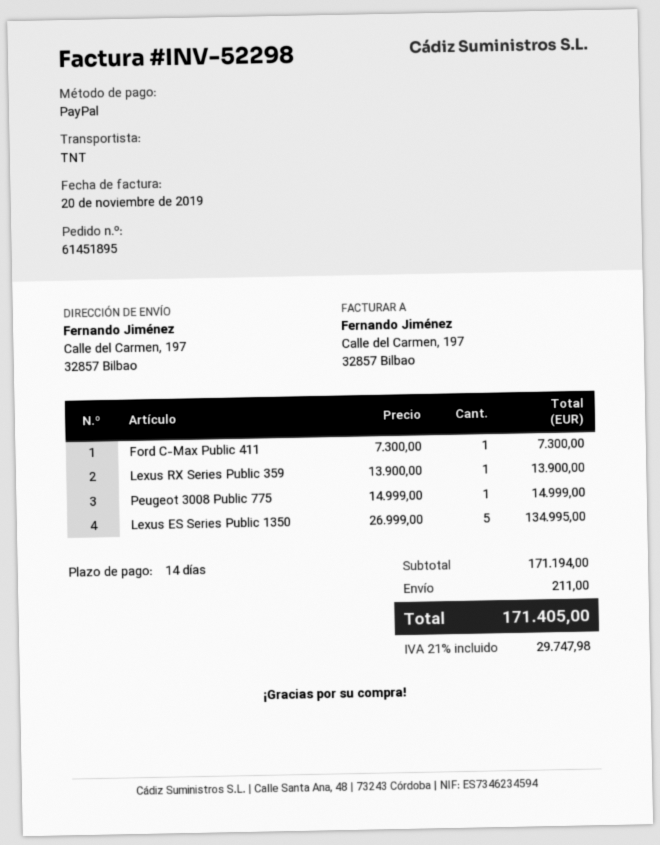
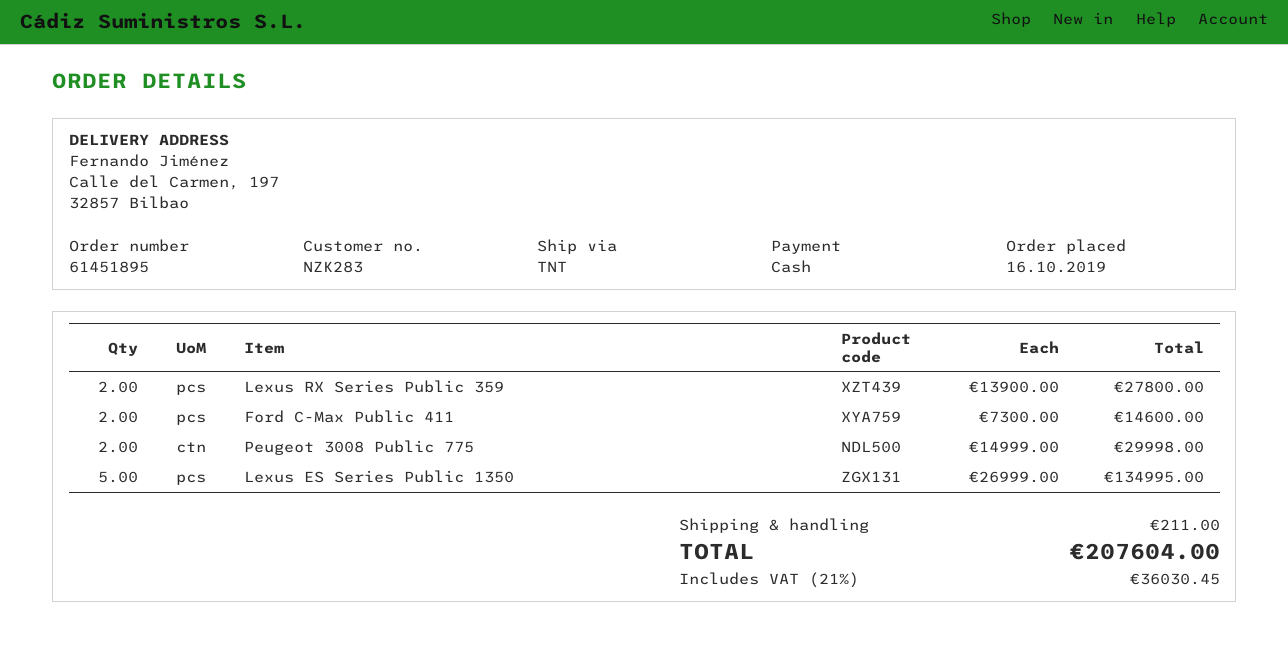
payment method: PayPal -> cash
Ford C-Max Public 411: 1 x 7300.00 = 7300.00 -> 2 x 7300.00 = 14600.00
Lexus RX Series Public 359: 1 x 13900.00 = 13900.00 -> 2 x 13900.00 = 27800.00
Peugeot 3008 Public 775: 1 x 14999.00 = 14999.00 -> 2 x 14999.00 = 29998.00
tax: 21% = 29747.98 -> 21% = 36030.45
total: 171405.00 -> 207604.00

